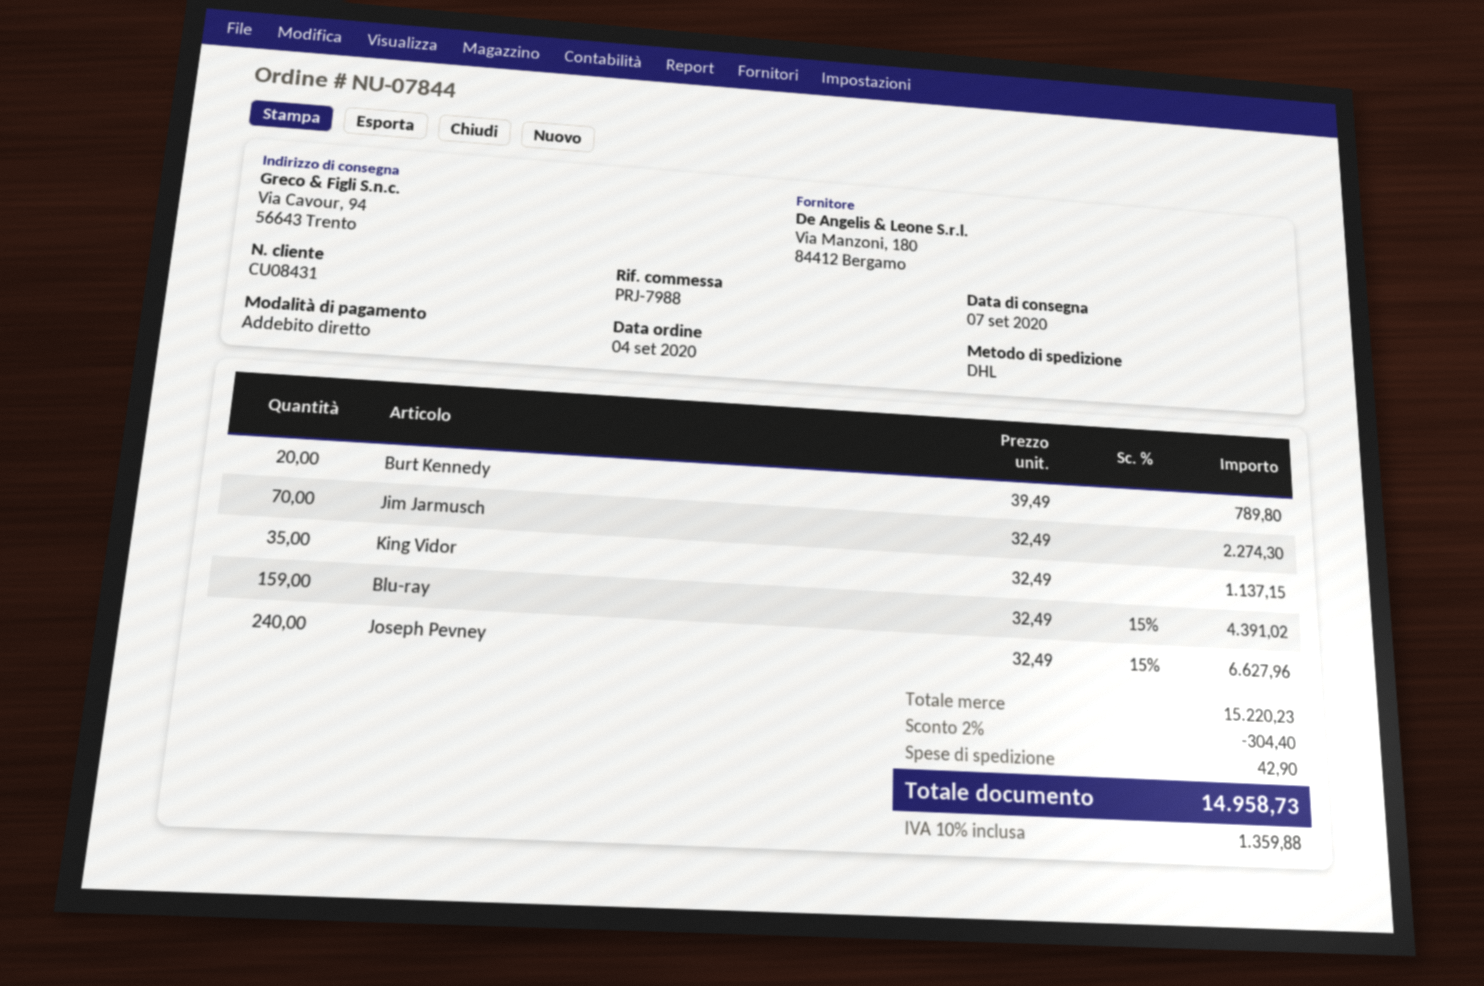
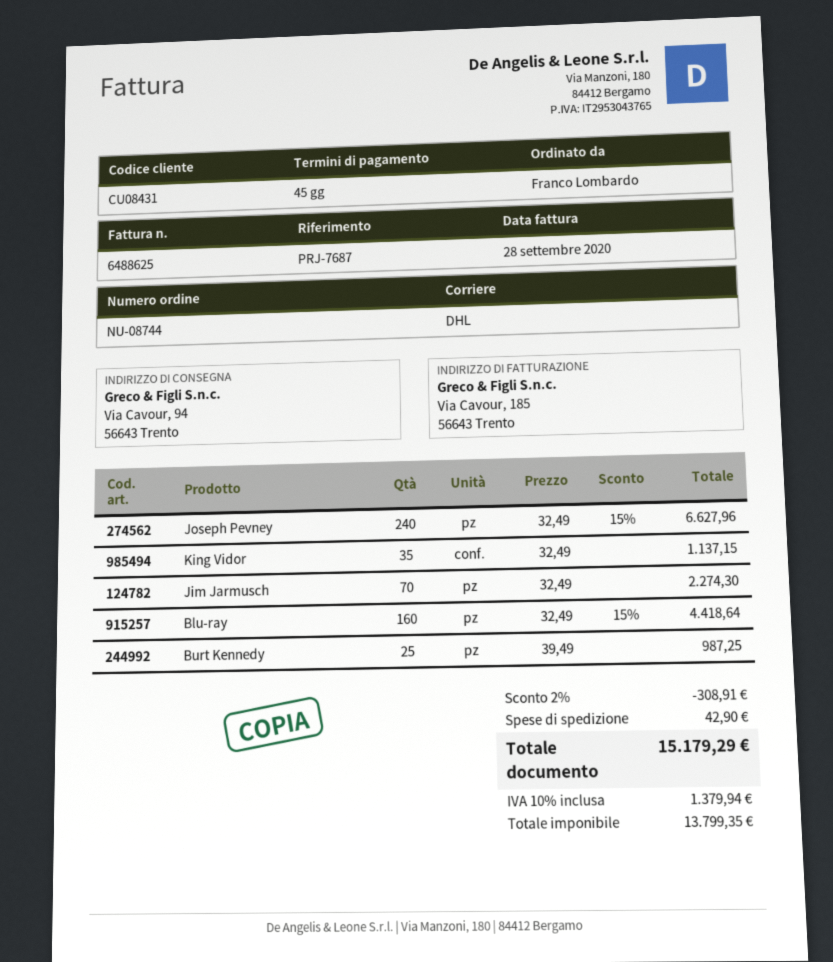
order number: NU-07844 -> NU-08744
reference: PRJ-7988 -> PRJ-7687
Burt Kennedy: 20 x 39.49 = 789.80 -> 25 x 39.49 = 987.25
Blu-ray: 159 x 32.49 - 15% = 4391.02 -> 160 x 32.49 - 15% = 4418.64
discount: 2% = 304.40 -> 2% = 308.91
tax: 10% = 1359.88 -> 10% = 1379.94
total: 14958.73 -> 15179.29

